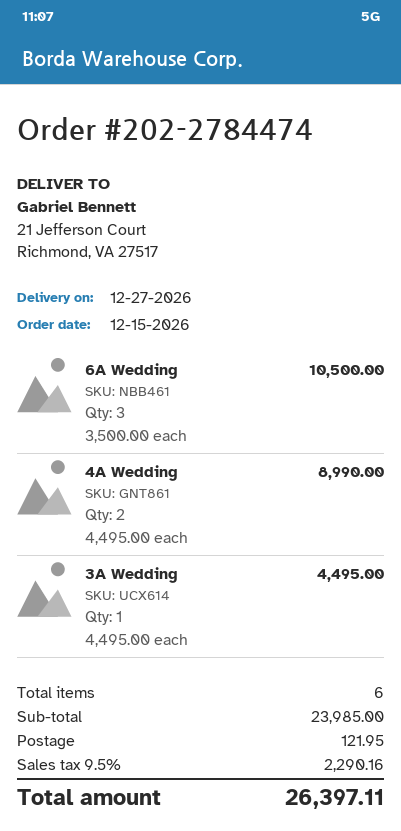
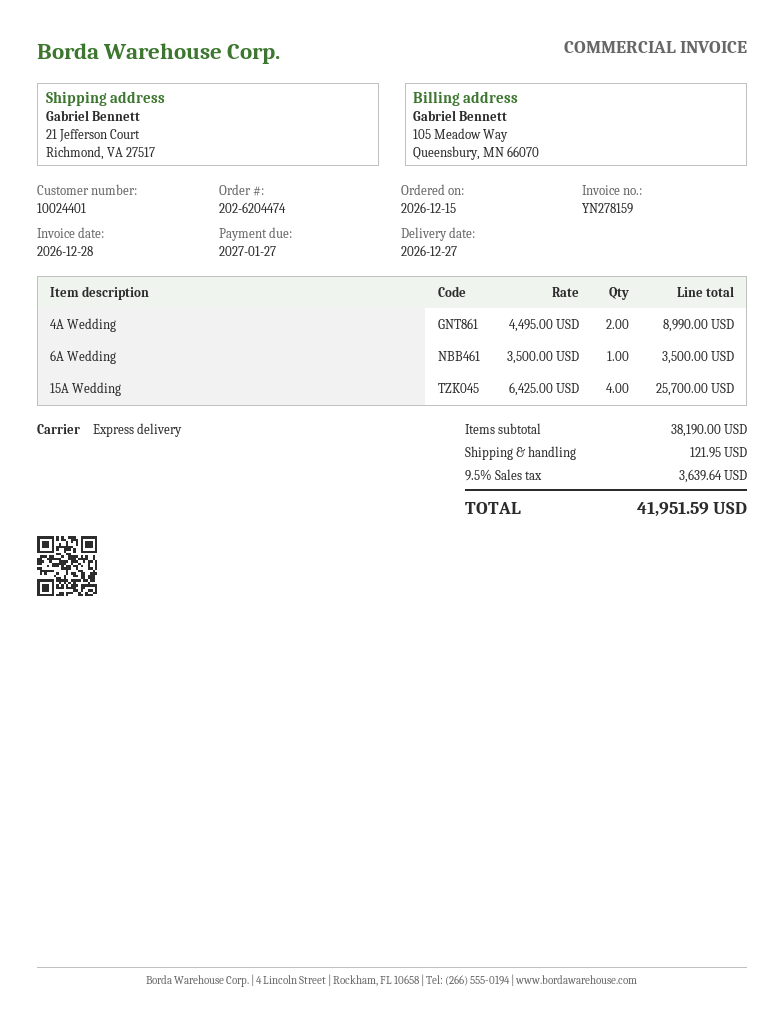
order number: 202-2784474 -> 202-6204474
6A Wedding: 3 x 3500.00 = 10500.00 -> 1 x 3500.00 = 3500.00
3A Wedding: 1 x 4495.00 = 4495.00 -> none
15A Wedding: none -> 4 x 6425.00 = 25700.00
subtotal: 23985.00 -> 38190.00
tax: 9.5% = 2290.16 -> 9.5% = 3639.64
total: 26397.11 -> 41951.59

